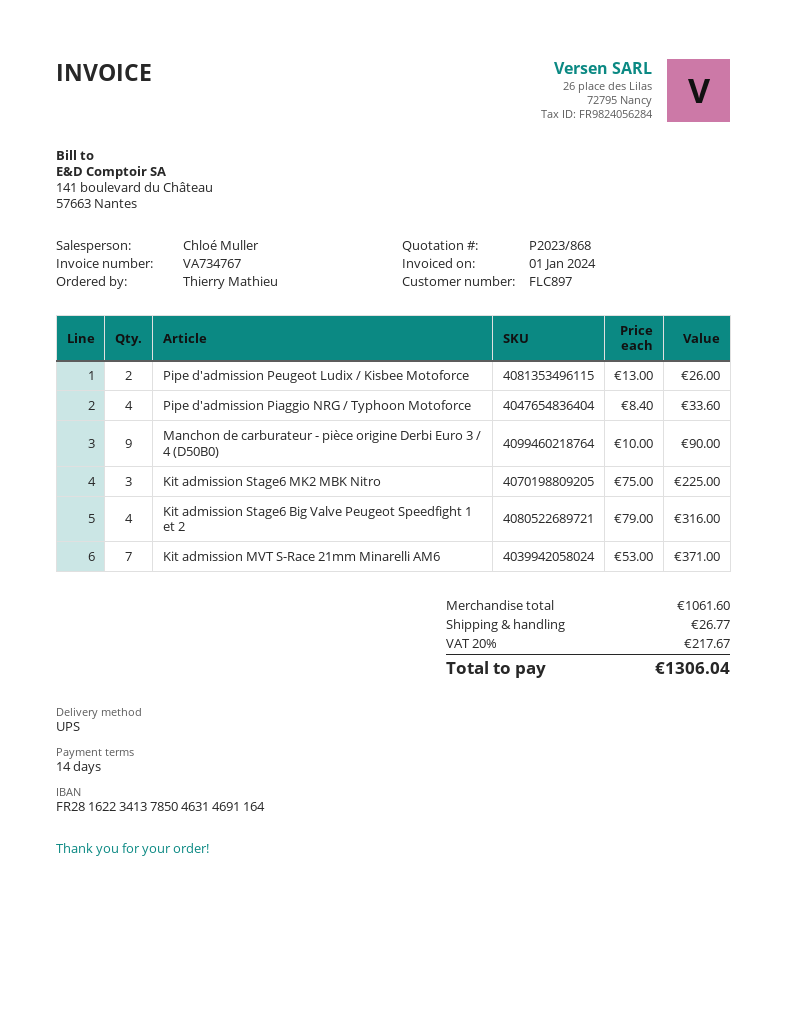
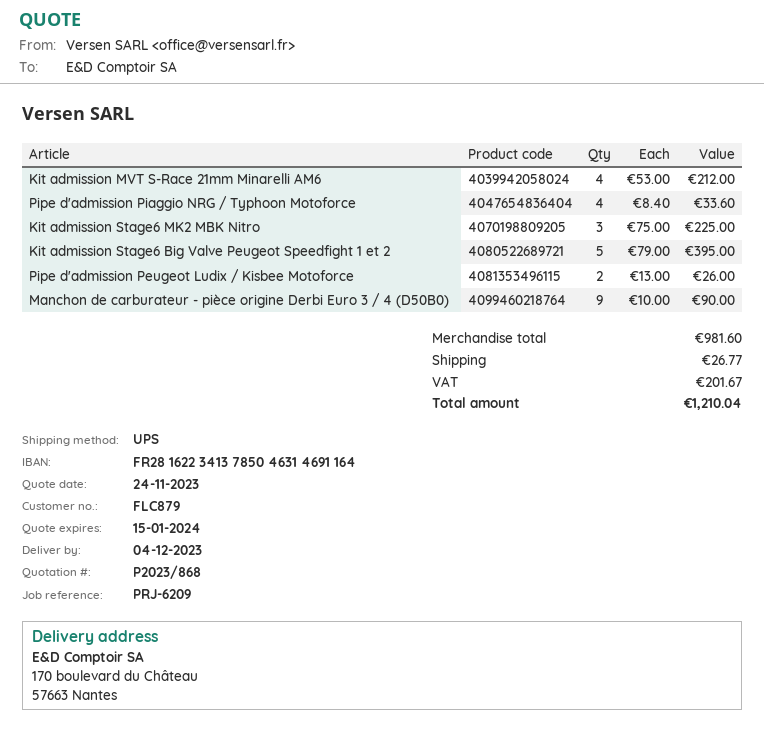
customer number: FLC897 -> FLC879
Kit admission Stage6 Big Valve Peugeot Speedfight 1 et 2: 4 x 79.00 = 316.00 -> 5 x 79.00 = 395.00
Kit admission MVT S-Race 21mm Minarelli AM6: 7 x 53.00 = 371.00 -> 4 x 53.00 = 212.00
subtotal: 1061.60 -> 981.60
tax: 217.67 -> 201.67
total: 1306.04 -> 1210.04

